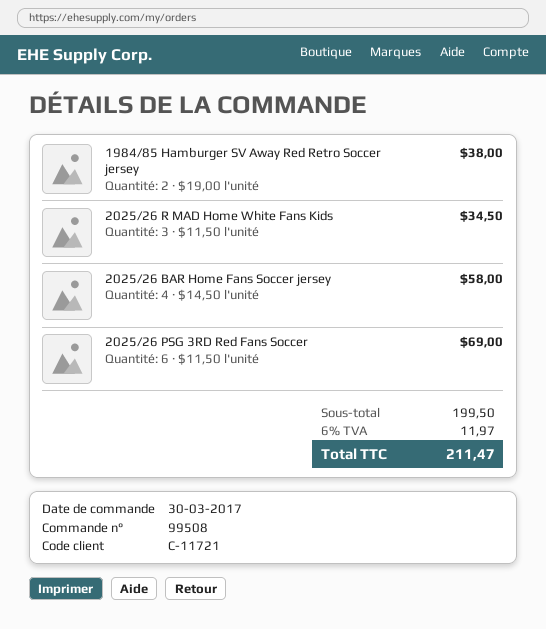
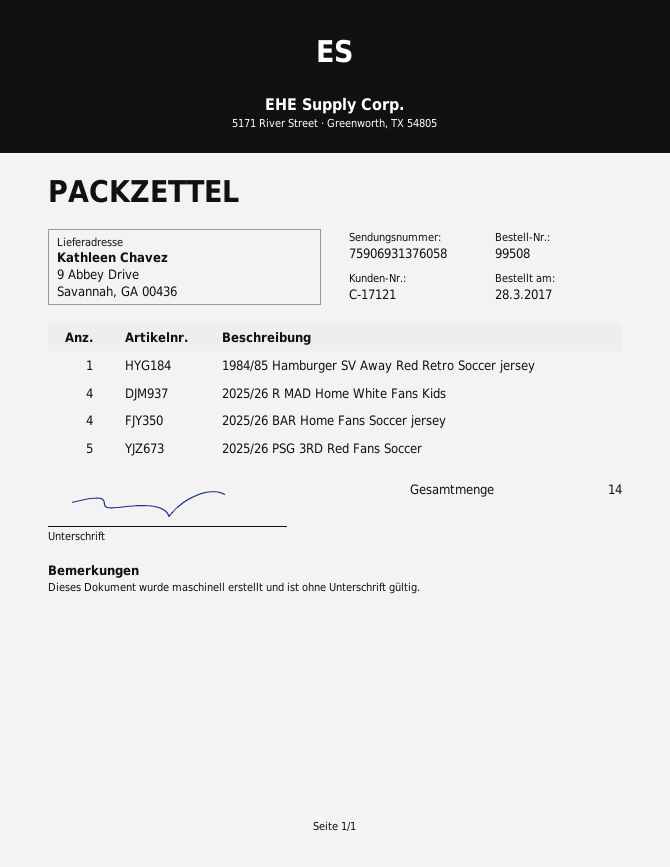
order date: 2017-03-30 -> 2017-03-28
customer number: C-11721 -> C-17121
1984/85 Hamburger SV Away Red Retro Soccer jersey: 2 -> 1
2025/26 R MAD Home White Fans Kids: 3 -> 4
2025/26 PSG 3RD Red Fans Soccer: 6 -> 5

